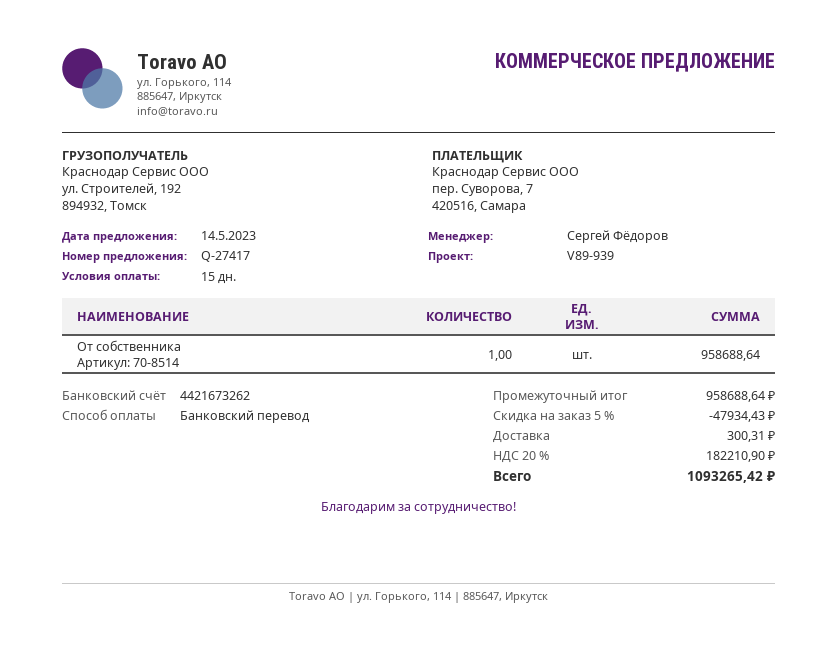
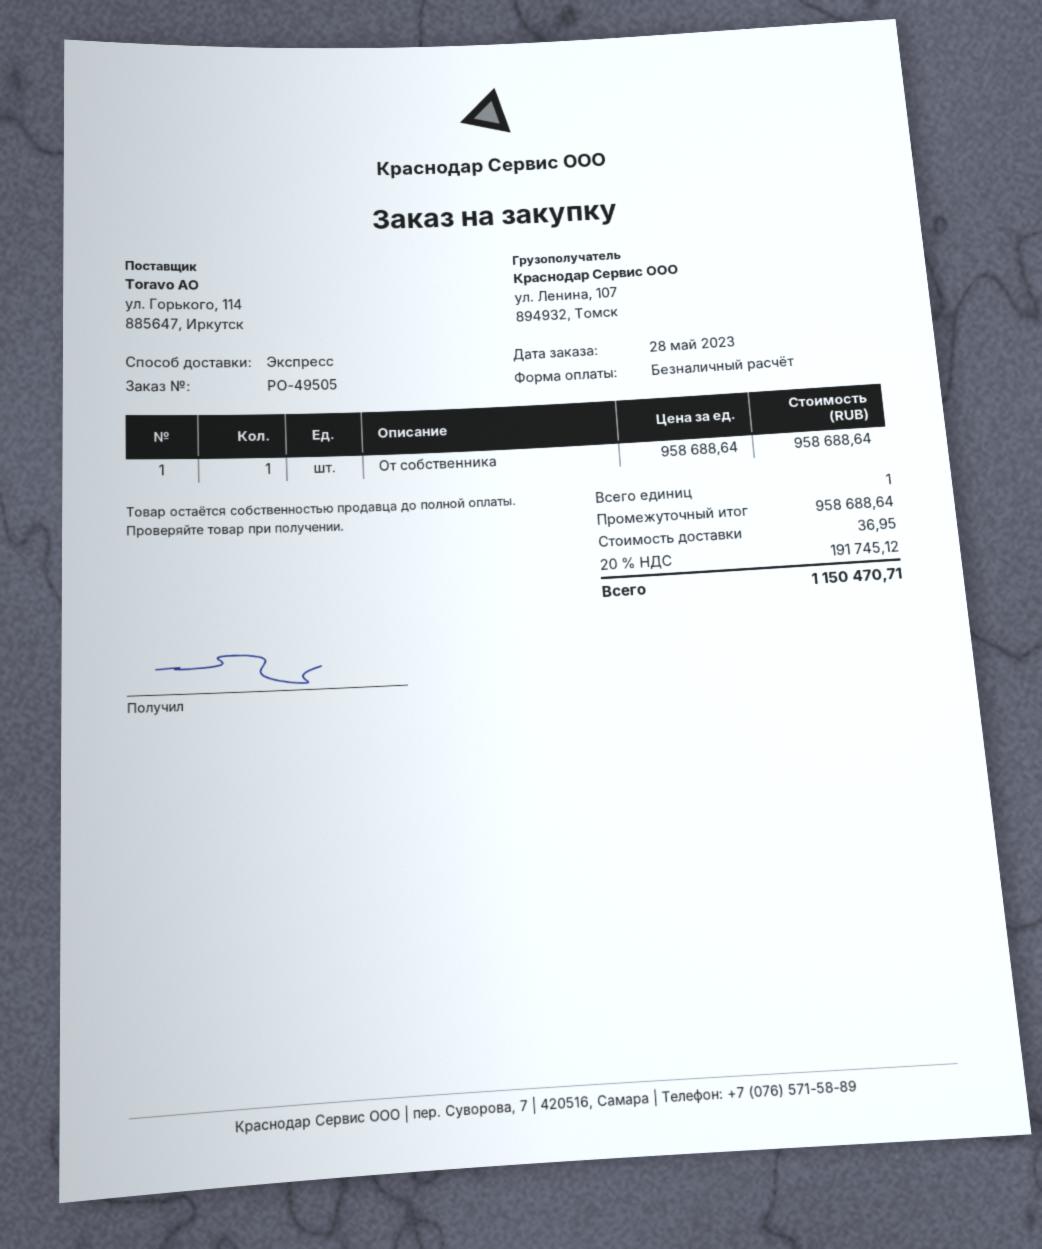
ship to: ул. Строителей, 192, 894932, Томск -> ул. Ленина, 107, 894932, Томск
discount: 5% = 47934.43 -> none
shipping: 300.31 -> 36.95
tax: 20% = 182210.90 -> 20% = 191745.12
total: 1093265.42 -> 1150470.71

